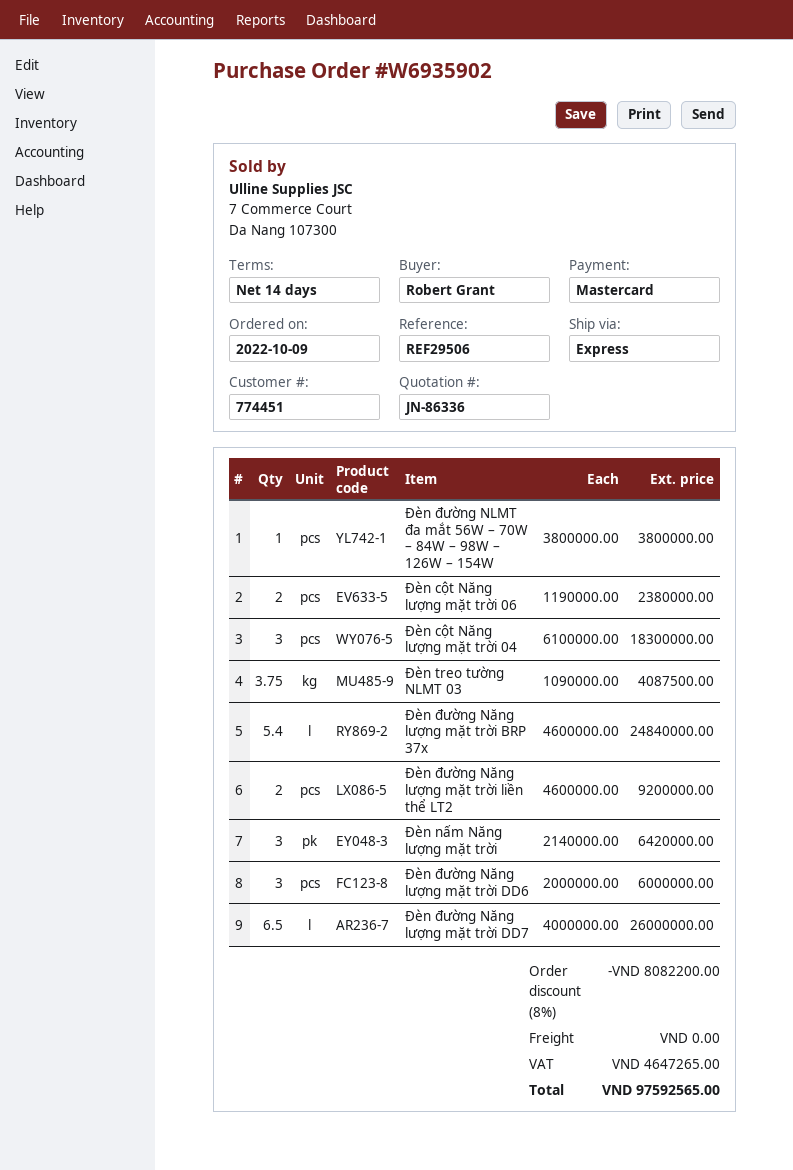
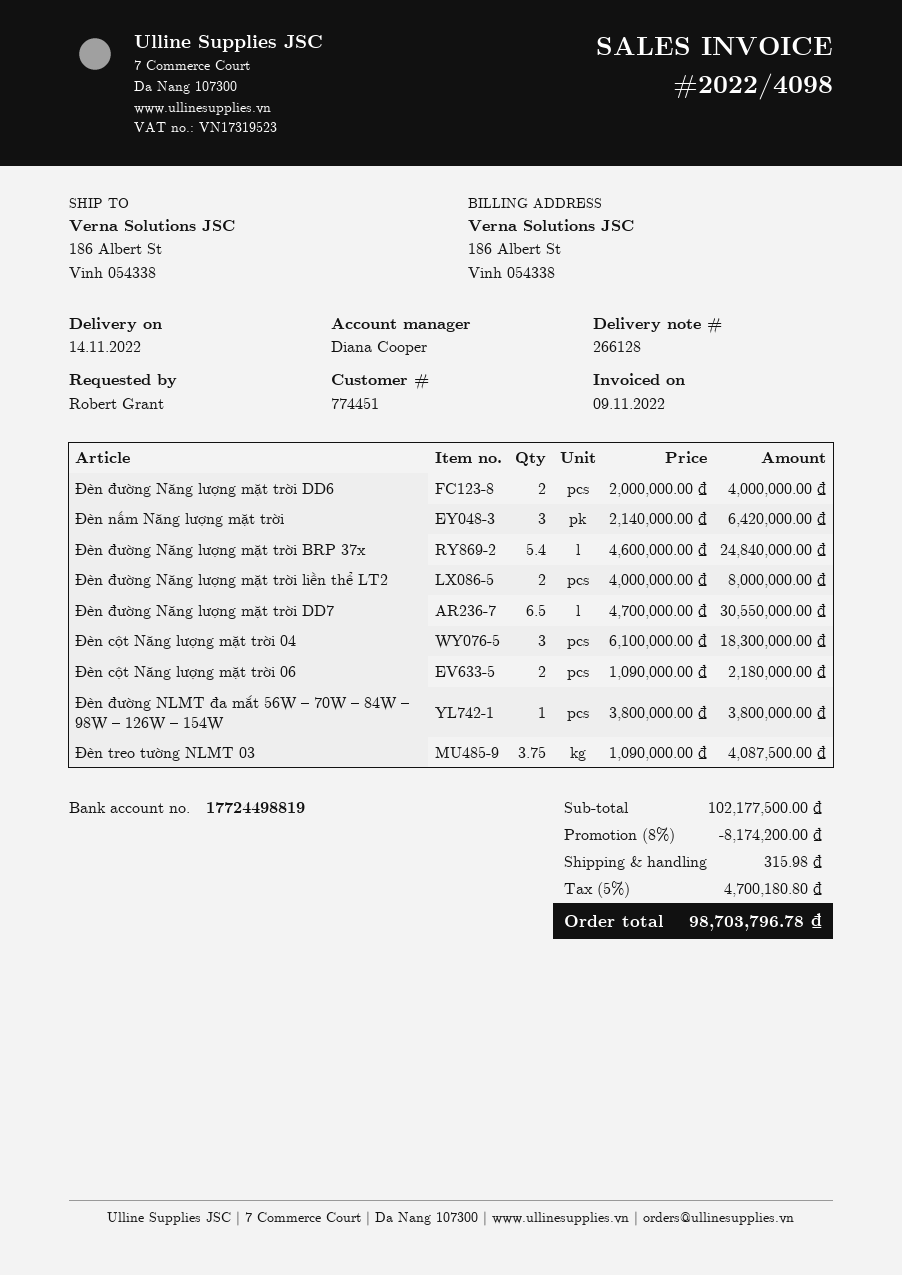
Đèn cột Năng lượng mặt trời 06: 2 x 1190000.00 = 2380000.00 -> 2 x 1090000.00 = 2180000.00
Đèn đường Năng lượng mặt trời liền thể LT2: 2 x 4600000.00 = 9200000.00 -> 2 x 4000000.00 = 8000000.00
Đèn đường Năng lượng mặt trời DD6: 3 x 2000000.00 = 6000000.00 -> 2 x 2000000.00 = 4000000.00
Đèn đường Năng lượng mặt trời DD7: 6.5 x 4000000.00 = 26000000.00 -> 6.5 x 4700000.00 = 30550000.00
discount: 8% = 8082200.00 -> 8% = 8174200.00
shipping: 0.00 -> 315.98
tax: 4647265.00 -> 4700180.80
total: 97592565.00 -> 98703796.78

